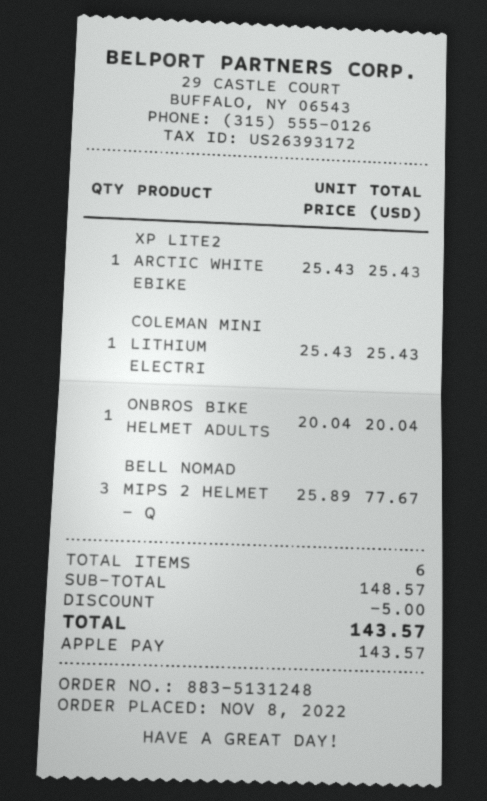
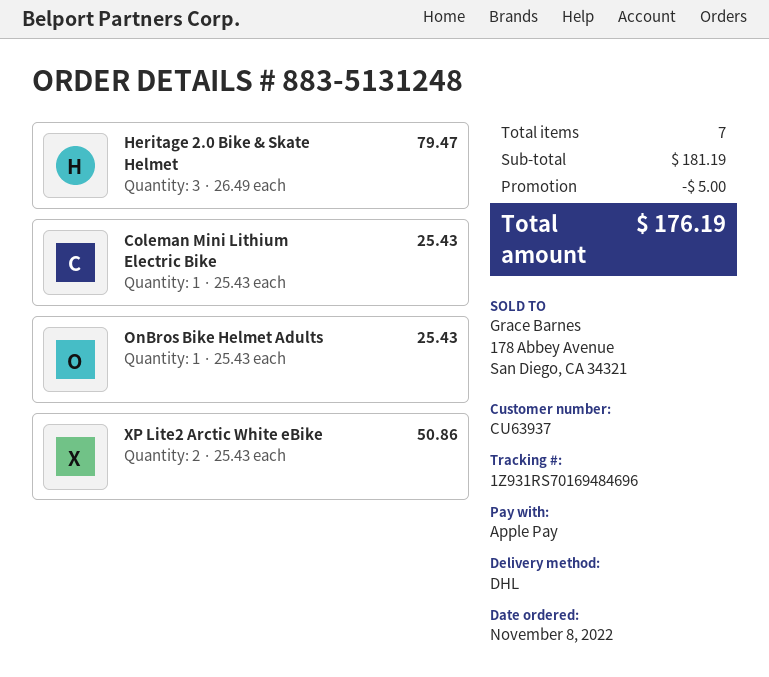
XP LITE2 ARCTIC WHITE EBIKE: 1 x 25.43 = 25.43 -> 2 x 25.43 = 50.86
ONBROS BIKE HELMET ADULTS: 1 x 20.04 = 20.04 -> 1 x 25.43 = 25.43
BELL NOMAD MIPS 2 HELMET – Q: 3 x 25.89 = 77.67 -> none
Heritage 2.0 Bike & Skate Helmet: none -> 3 x 26.49 = 79.47
total quantity: 6 -> 7
subtotal: 148.57 -> 181.19
total: 143.57 -> 176.19

